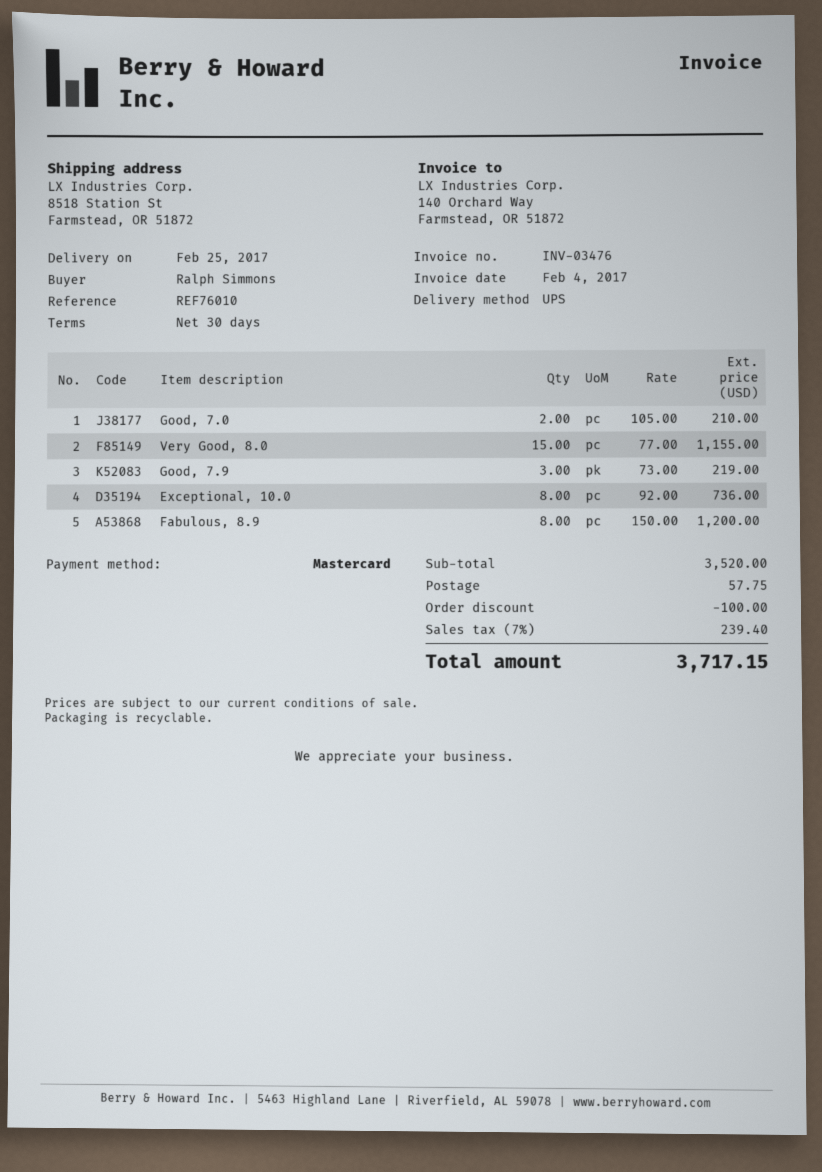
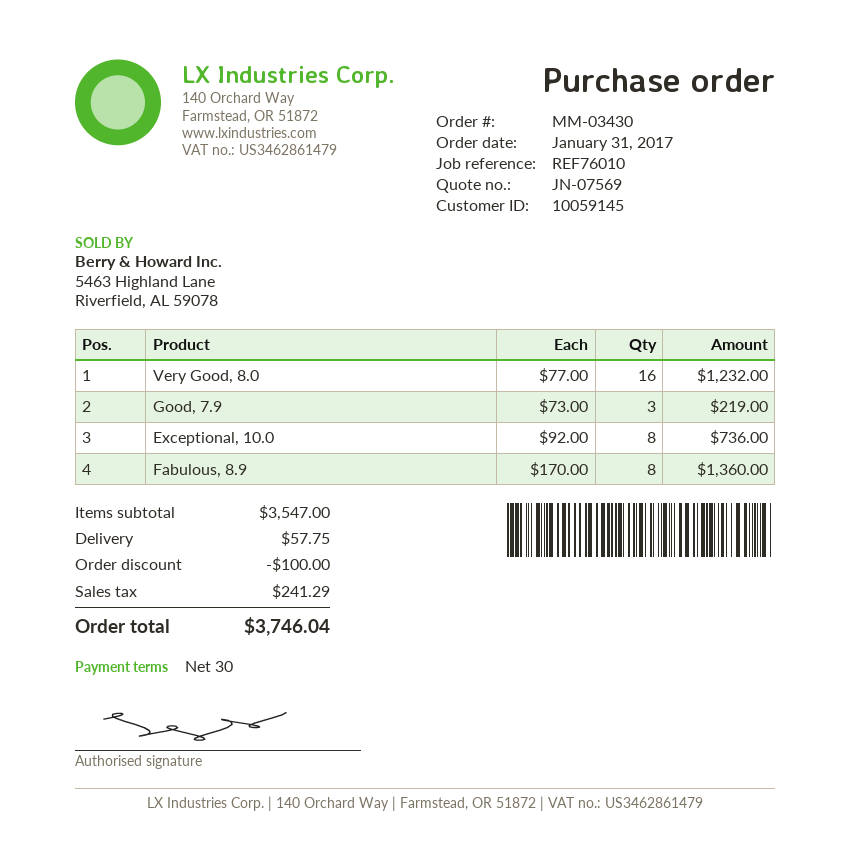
Good, 7.0: 2 x 105.00 = 210.00 -> none
Very Good, 8.0: 15 x 77.00 = 1155.00 -> 16 x 77.00 = 1232.00
Fabulous, 8.9: 8 x 150.00 = 1200.00 -> 8 x 170.00 = 1360.00
subtotal: 3520.00 -> 3547.00
tax: 239.40 -> 241.29
total: 3717.15 -> 3746.04

